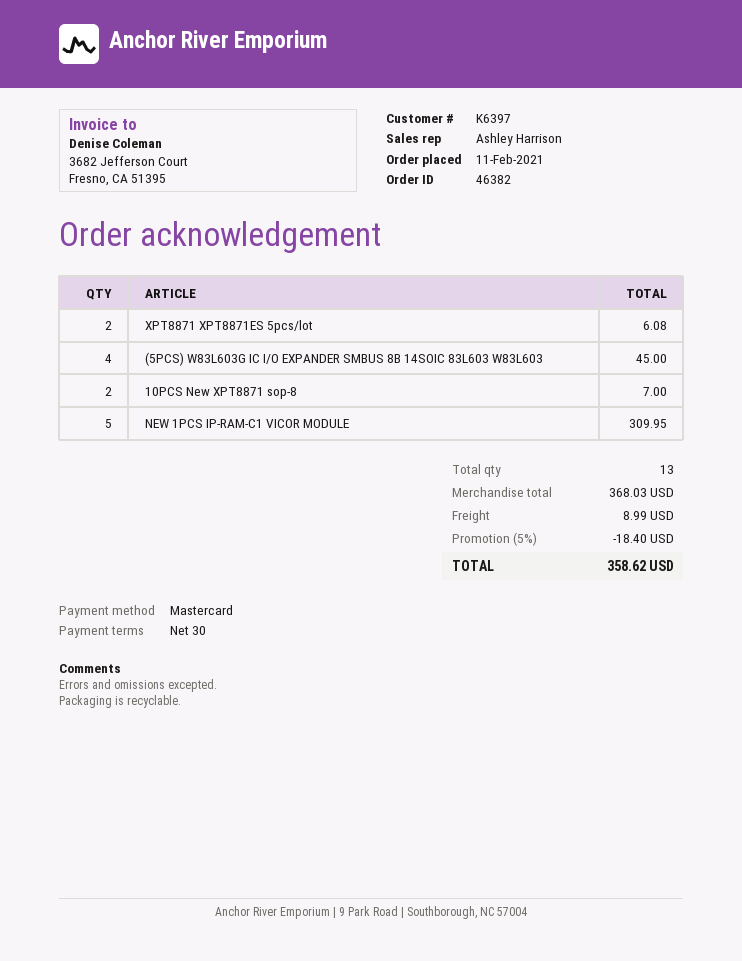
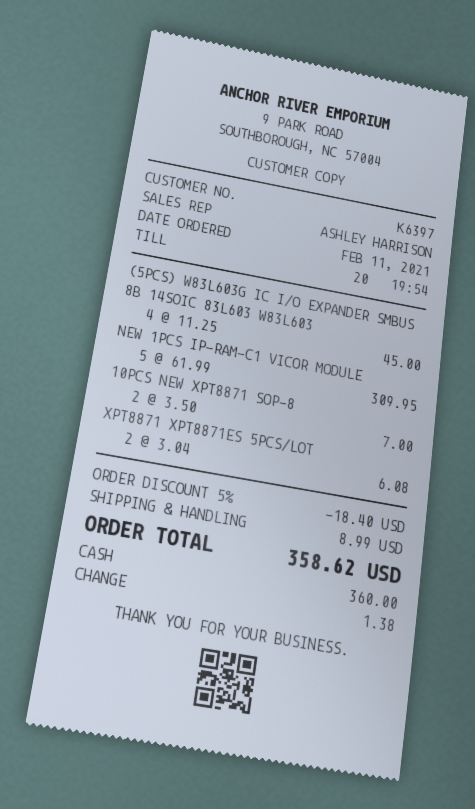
payment method: Mastercard -> cash

